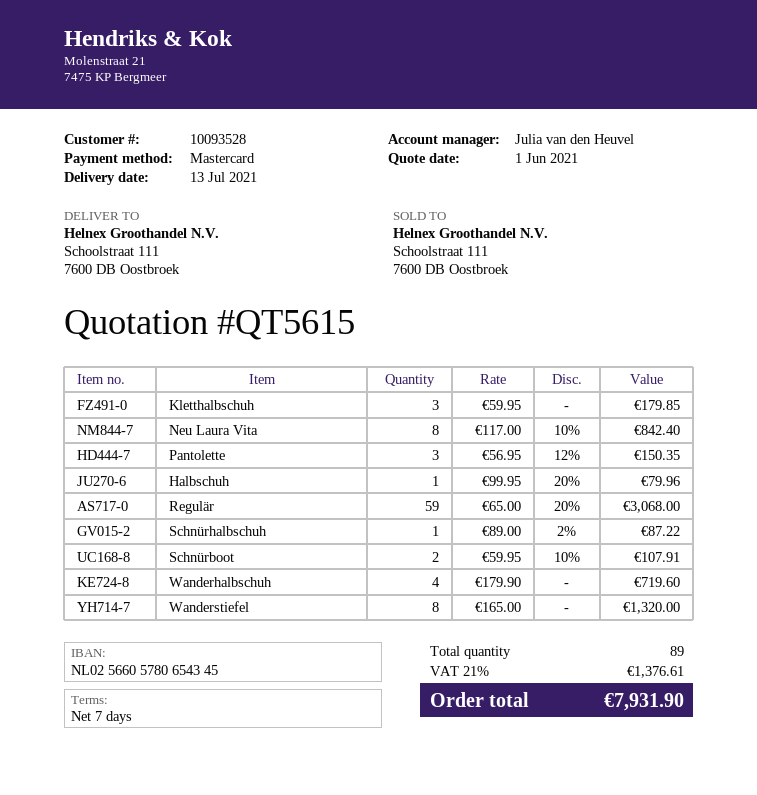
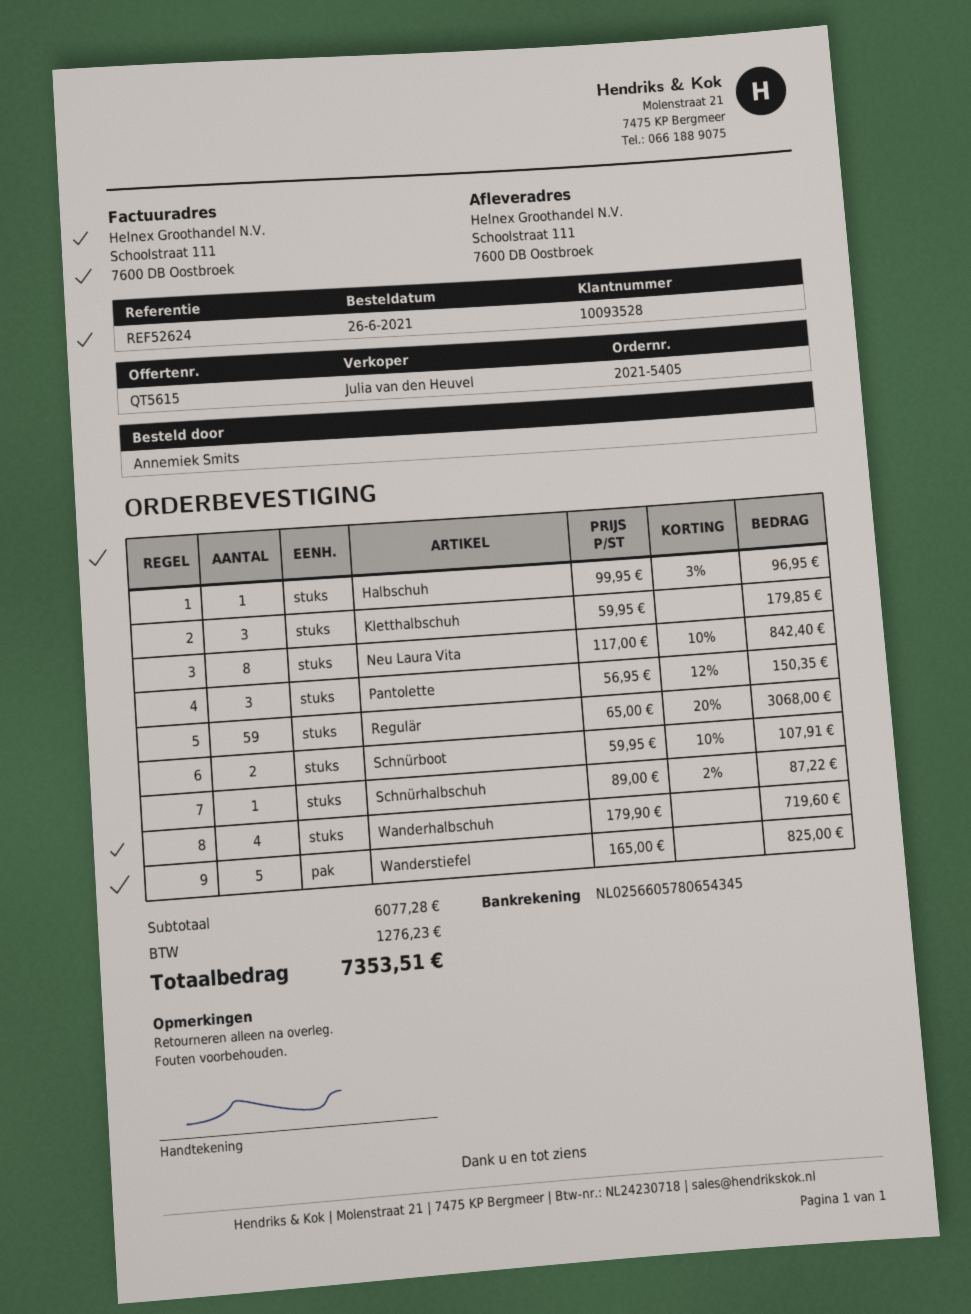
Halbschuh: 1 x 99.95 - 20% = 79.96 -> 1 x 99.95 - 3% = 96.95
Wanderstiefel: 8 x 165.00 = 1320.00 -> 5 x 165.00 = 825.00
tax: 1376.61 -> 1276.23
total: 7931.90 -> 7353.51

